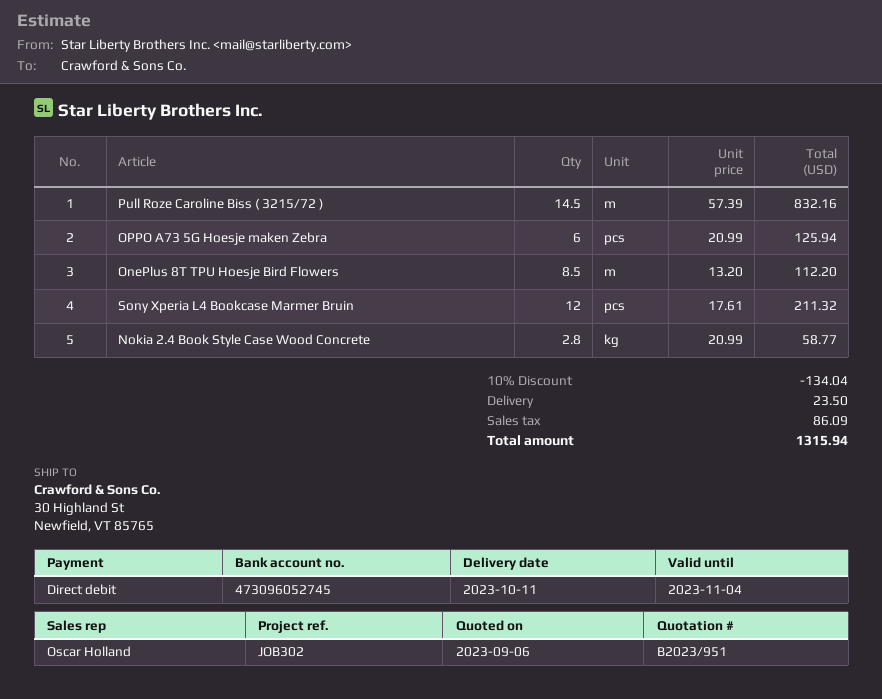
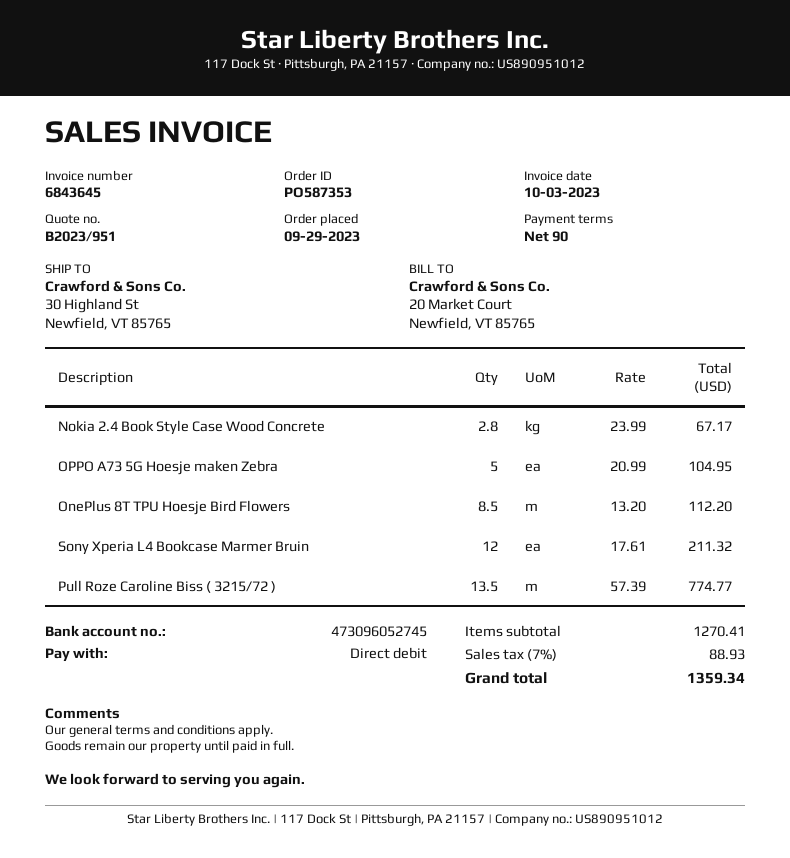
Pull Roze Caroline Biss ( 3215/72 ): 14.5 x 57.39 = 832.16 -> 13.5 x 57.39 = 774.77
OPPO A73 5G Hoesje maken Zebra: 6 x 20.99 = 125.94 -> 5 x 20.99 = 104.95
Nokia 2.4 Book Style Case Wood Concrete: 2.8 x 20.99 = 58.77 -> 2.8 x 23.99 = 67.17
discount: 10% = 134.04 -> none
shipping: 23.50 -> none
tax: 86.09 -> 88.93
total: 1315.94 -> 1359.34

